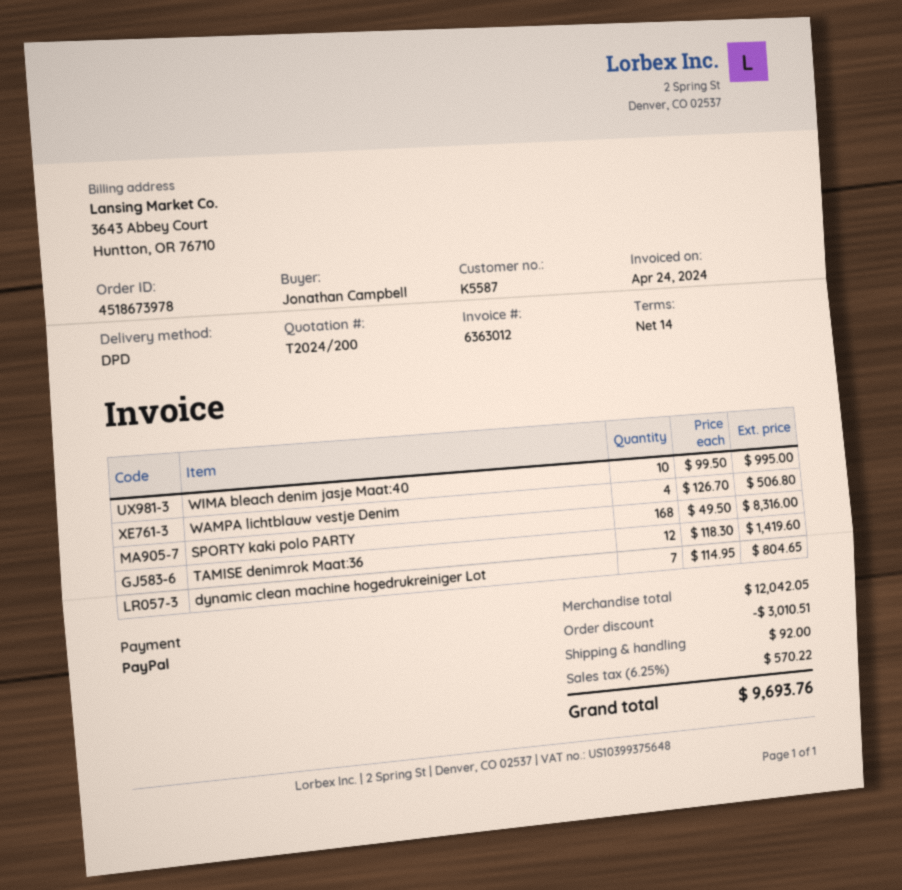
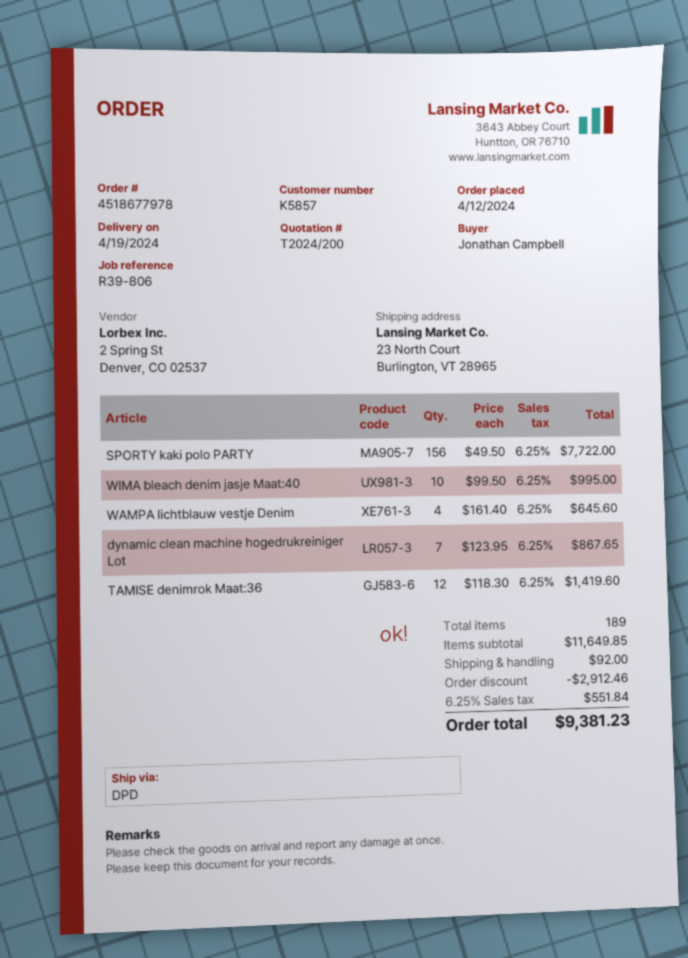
order number: 4518673978 -> 4518677978
customer number: K5587 -> K5857
WAMPA lichtblauw vestje Denim: 4 x 126.70 = 506.80 -> 4 x 161.40 = 645.60
SPORTY kaki polo PARTY: 168 x 49.50 = 8316.00 -> 156 x 49.50 = 7722.00
dynamic clean machine hogedrukreiniger Lot: 7 x 114.95 = 804.65 -> 7 x 123.95 = 867.65
subtotal: 12042.05 -> 11649.85
discount: 3010.51 -> 2912.46
tax: 6.25% = 570.22 -> 6.25% = 551.84
total: 9693.76 -> 9381.23

